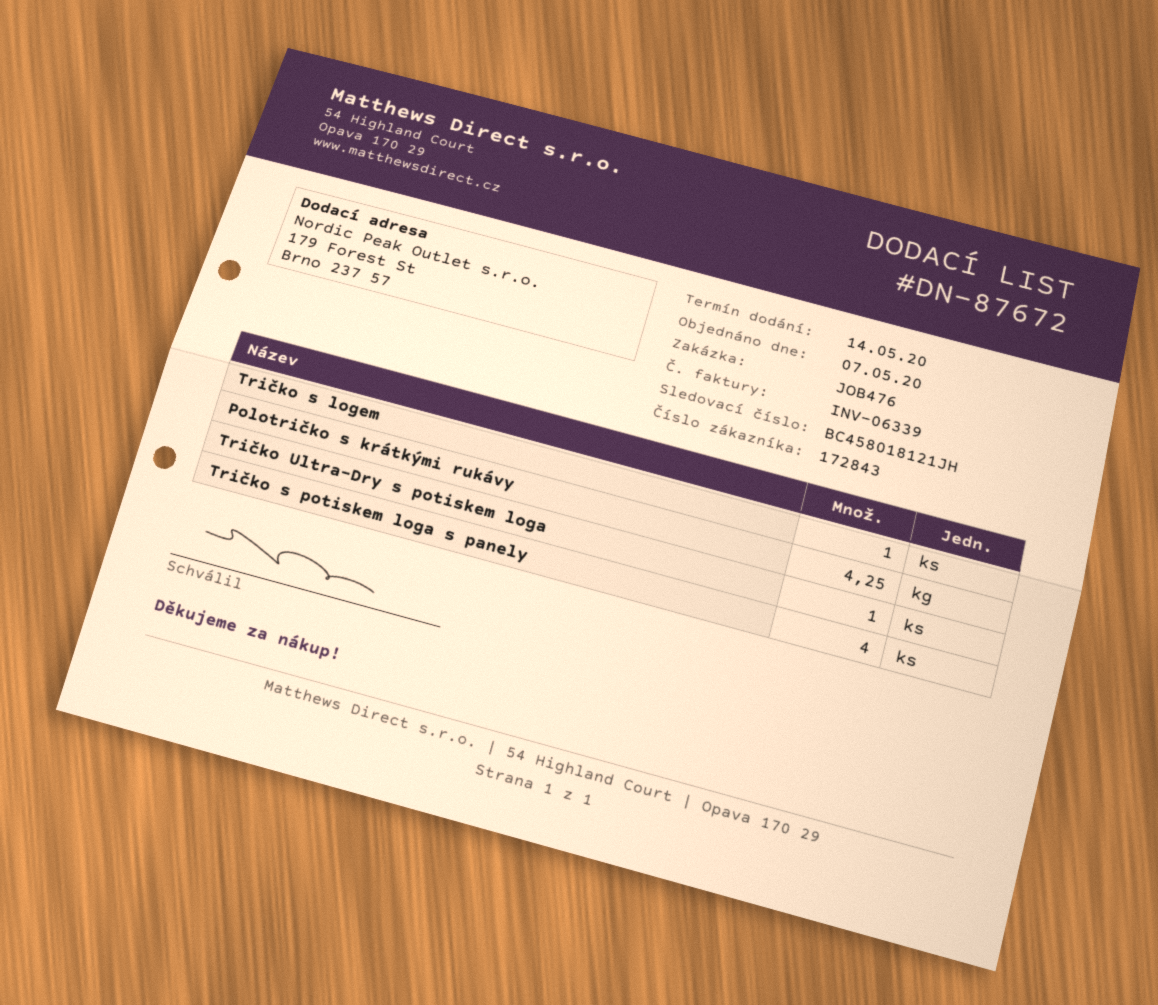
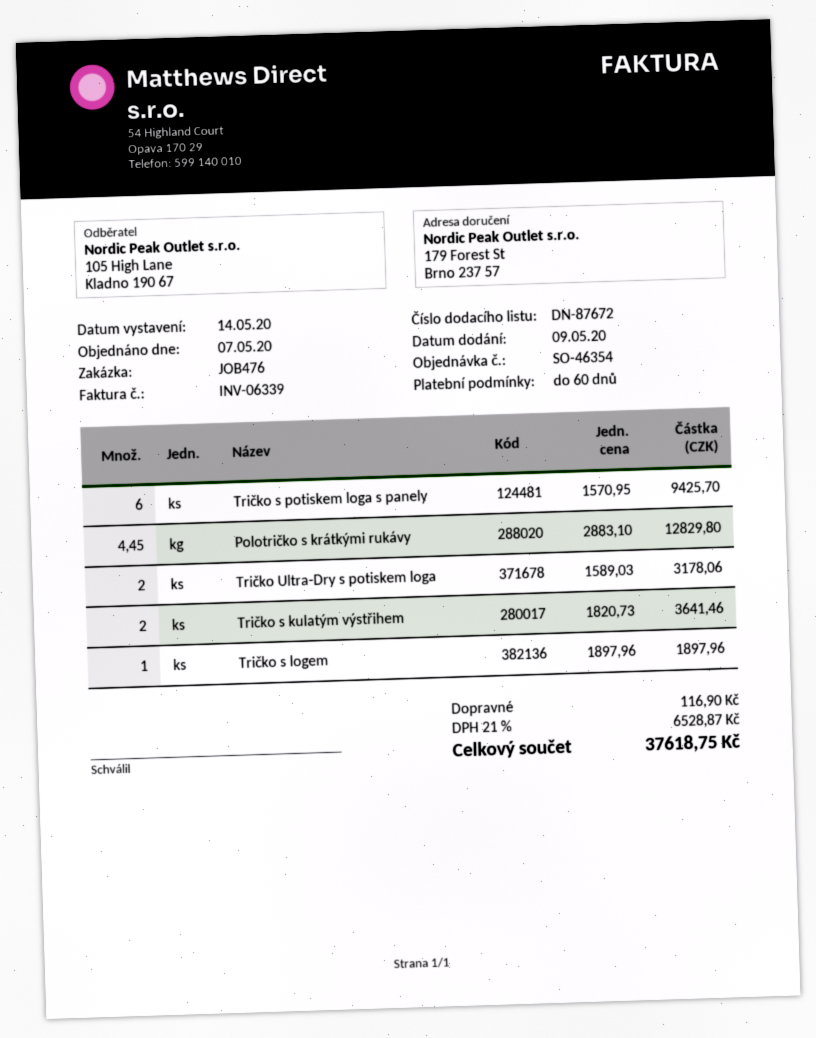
delivery date: 2020-05-14 -> 2020-05-09
Polotričko s krátkými rukávy: 4.25 -> 4.45
Tričko Ultra-Dry s potiskem loga: 1 -> 2
Tričko s potiskem loga s panely: 4 -> 6
Tričko s kulatým výstřihem: none -> 2

